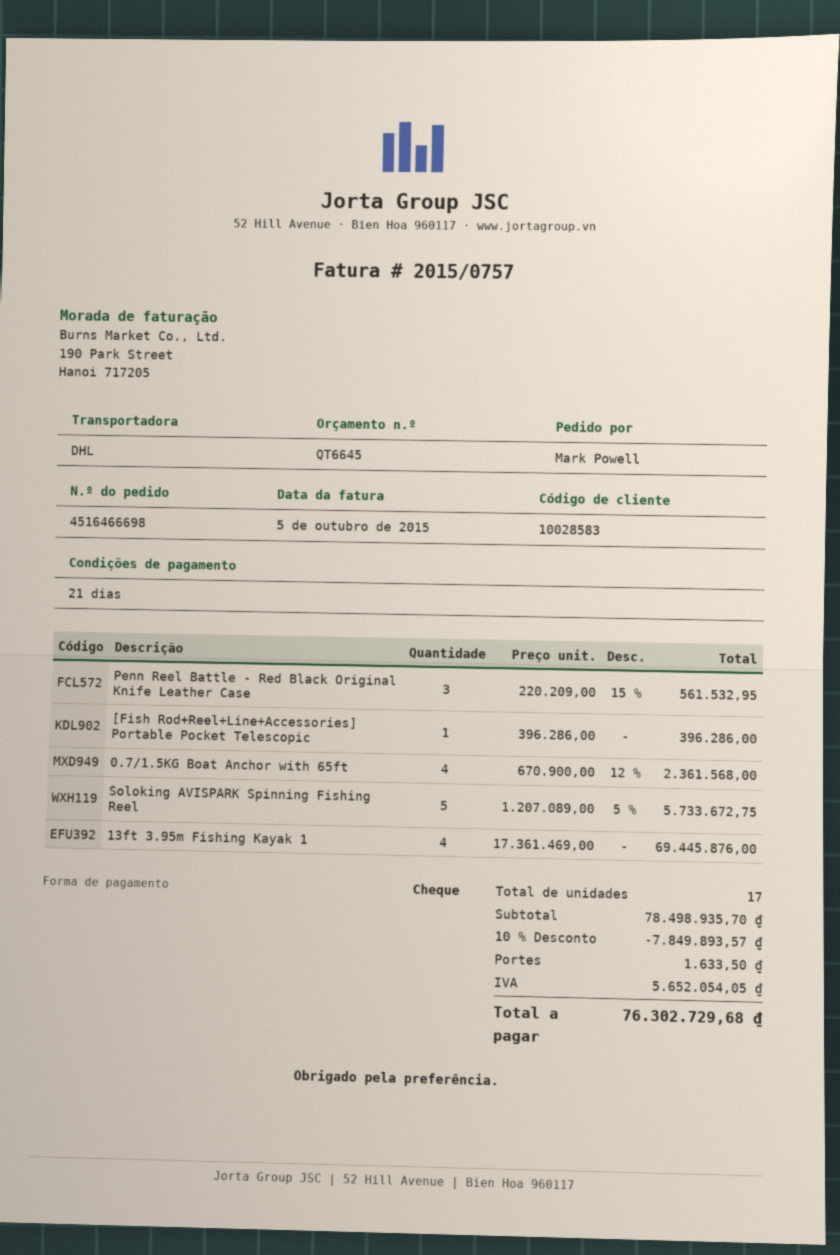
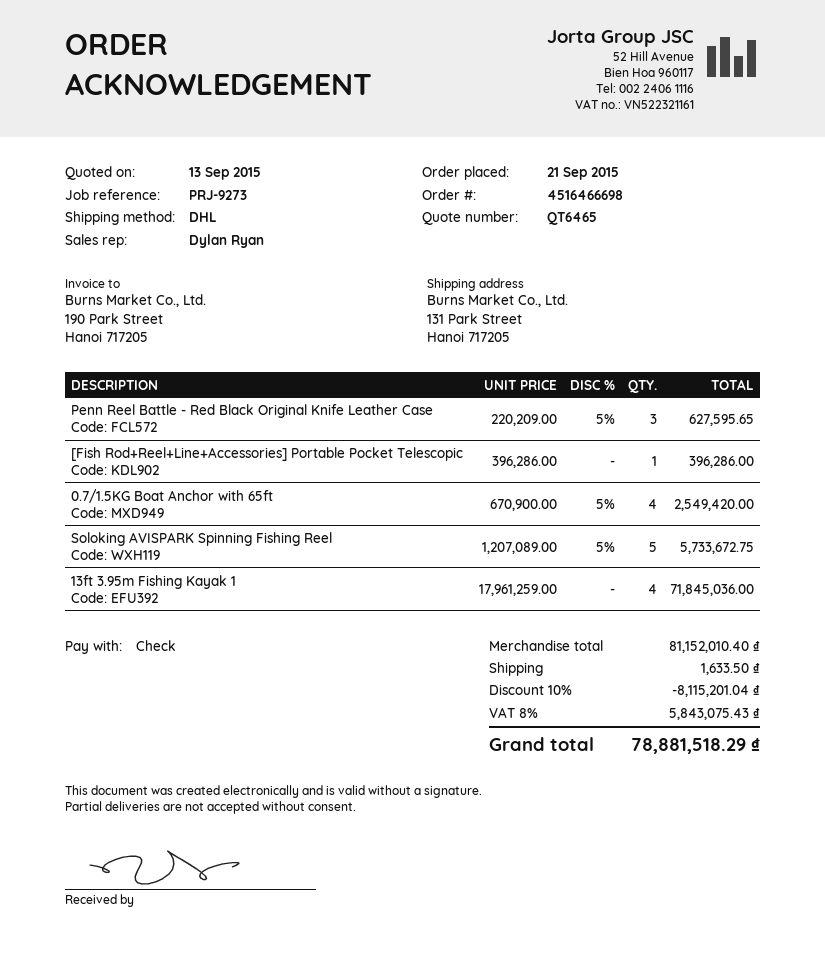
quote number: QT6645 -> QT6465
Penn Reel Battle - Red Black Original Knife Leather Case: 3 x 220209.00 - 15% = 561532.95 -> 3 x 220209.00 - 5% = 627595.65
0.7/1.5KG Boat Anchor with 65ft: 4 x 670900.00 - 12% = 2361568.00 -> 4 x 670900.00 - 5% = 2549420.00
13ft 3.95m Fishing Kayak 1: 4 x 17361469.00 = 69445876.00 -> 4 x 17961259.00 = 71845036.00
subtotal: 78498935.70 -> 81152010.40
discount: 10% = 7849893.57 -> 10% = 8115201.04
tax: 5652054.05 -> 5843075.43
total: 76302729.68 -> 78881518.29

